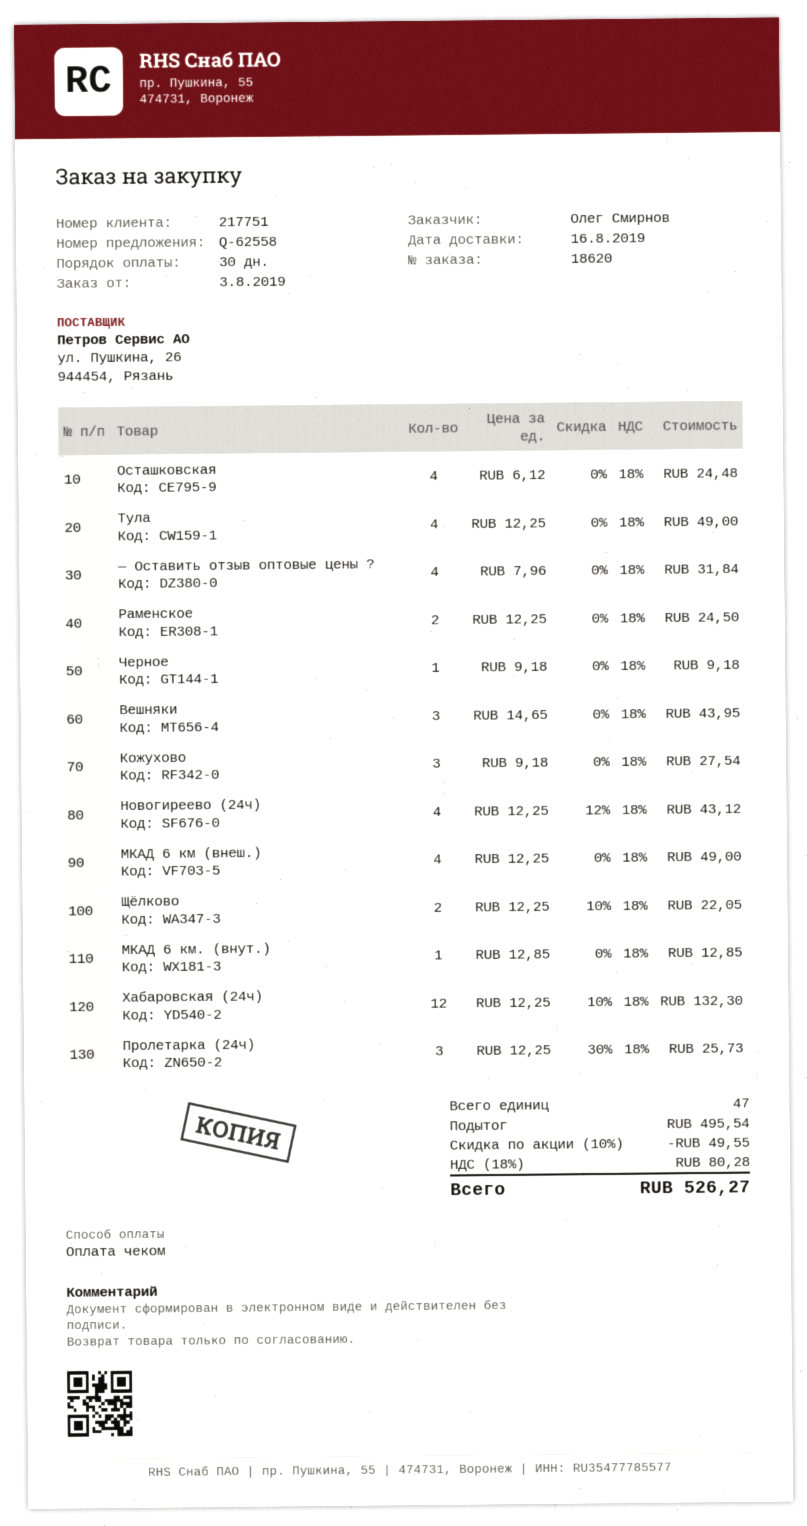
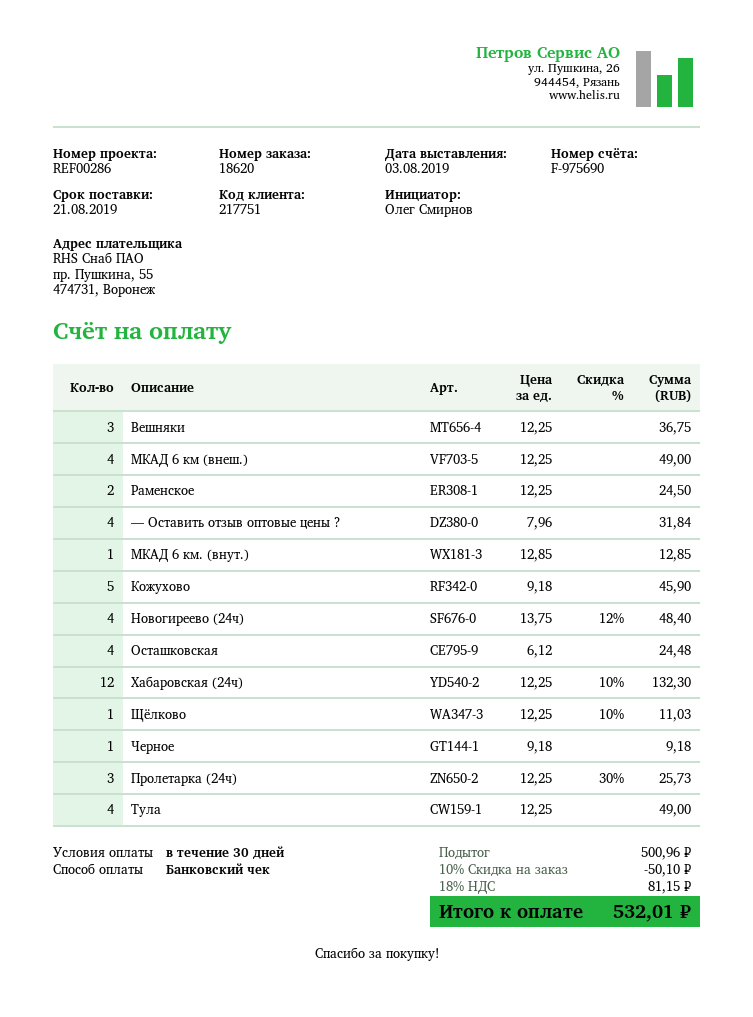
delivery date: 2019-08-16 -> 2019-08-21
Вешняки: 3 x 14.65 = 43.95 -> 3 x 12.25 = 36.75
Кожухово: 3 x 9.18 = 27.54 -> 5 x 9.18 = 45.90
Новогиреево (24ч): 4 x 12.25 - 12% = 43.12 -> 4 x 13.75 - 12% = 48.40
Щёлково: 2 x 12.25 - 10% = 22.05 -> 1 x 12.25 - 10% = 11.03
subtotal: 495.54 -> 500.96
discount: 10% = 49.55 -> 10% = 50.10
tax: 18% = 80.28 -> 18% = 81.15
total: 526.27 -> 532.01

